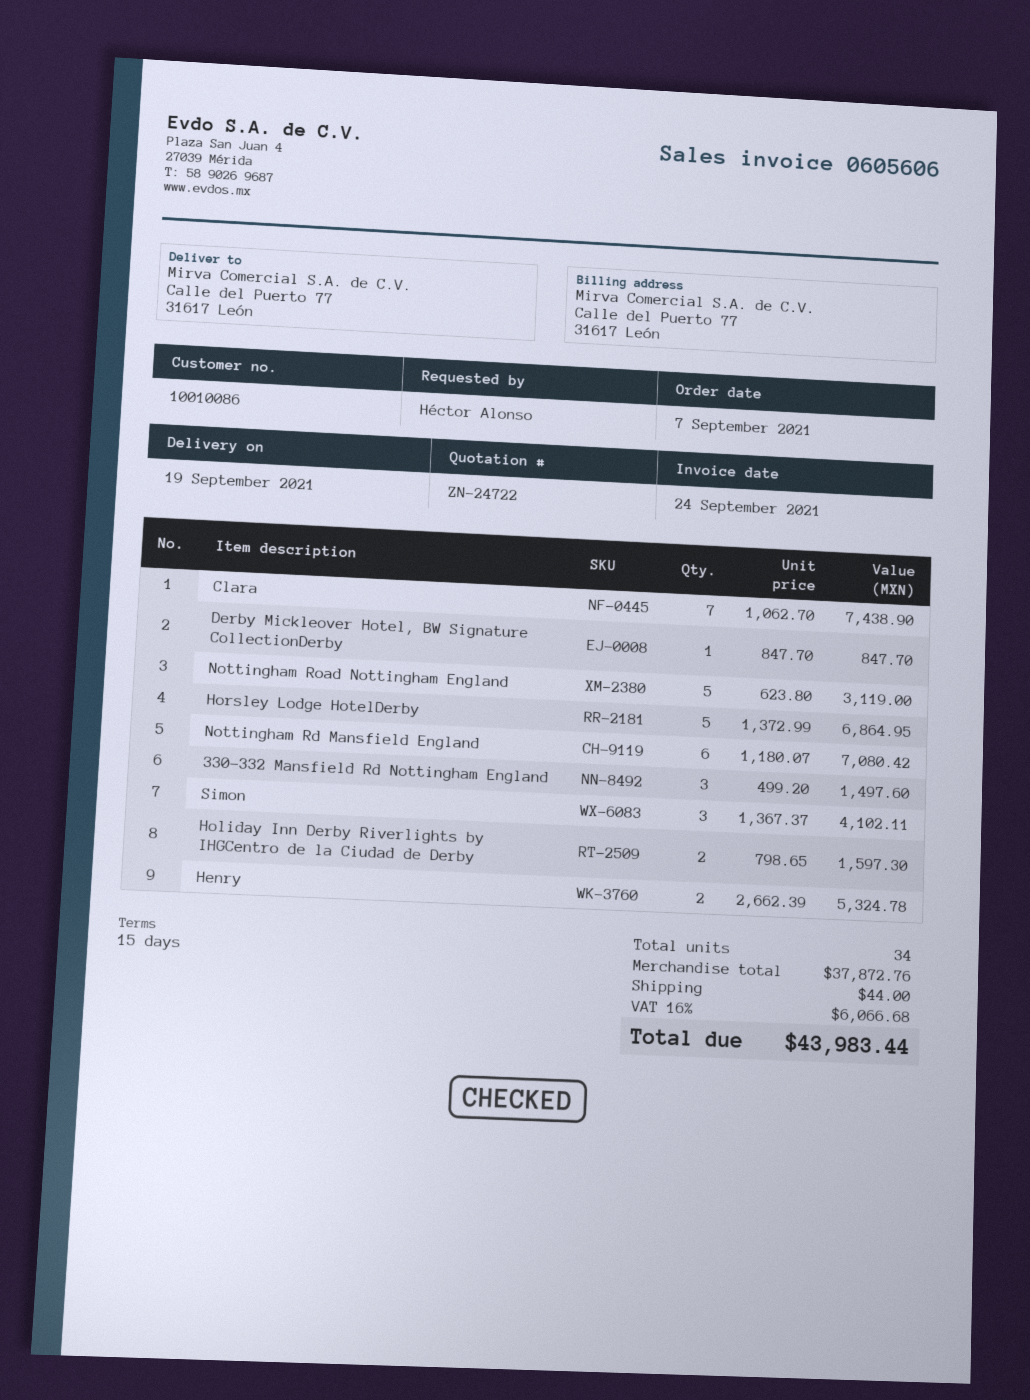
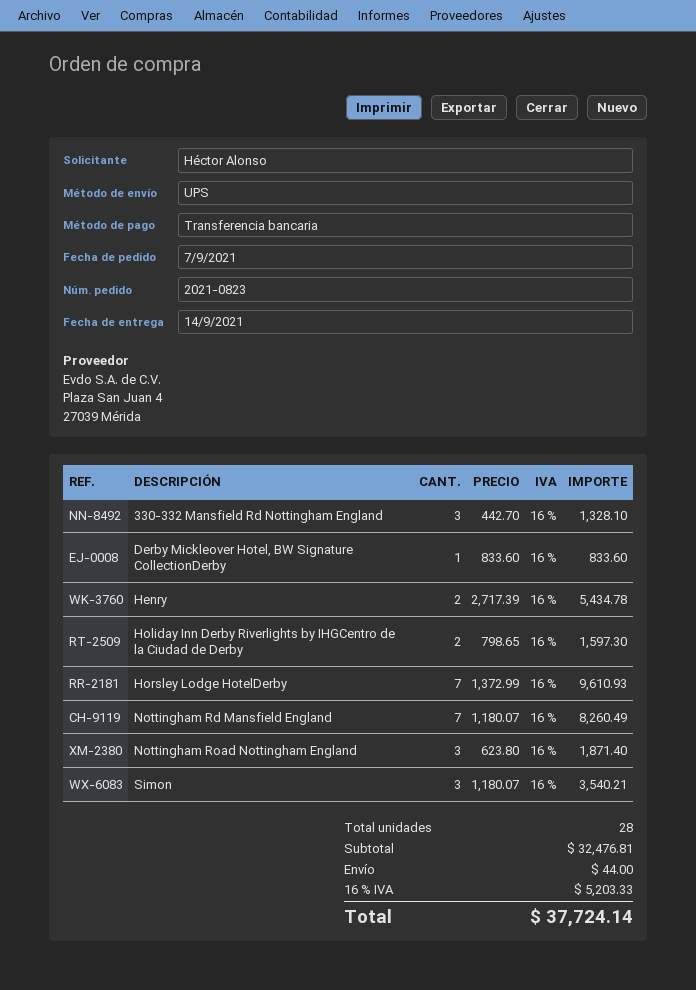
delivery date: 2021-09-19 -> 2021-09-14
Clara: 7 x 1062.70 = 7438.90 -> none
Derby Mickleover Hotel, BW Signature CollectionDerby: 1 x 847.70 = 847.70 -> 1 x 833.60 = 833.60
Nottingham Road Nottingham England: 5 x 623.80 = 3119.00 -> 3 x 623.80 = 1871.40
Horsley Lodge HotelDerby: 5 x 1372.99 = 6864.95 -> 7 x 1372.99 = 9610.93
Nottingham Rd Mansfield England: 6 x 1180.07 = 7080.42 -> 7 x 1180.07 = 8260.49
330-332 Mansfield Rd Nottingham England: 3 x 499.20 = 1497.60 -> 3 x 442.70 = 1328.10
Simon: 3 x 1367.37 = 4102.11 -> 3 x 1180.07 = 3540.21
Henry: 2 x 2662.39 = 5324.78 -> 2 x 2717.39 = 5434.78
total quantity: 34 -> 28
subtotal: 37872.76 -> 32476.81
tax: 16% = 6066.68 -> 16% = 5203.33
total: 43983.44 -> 37724.14

